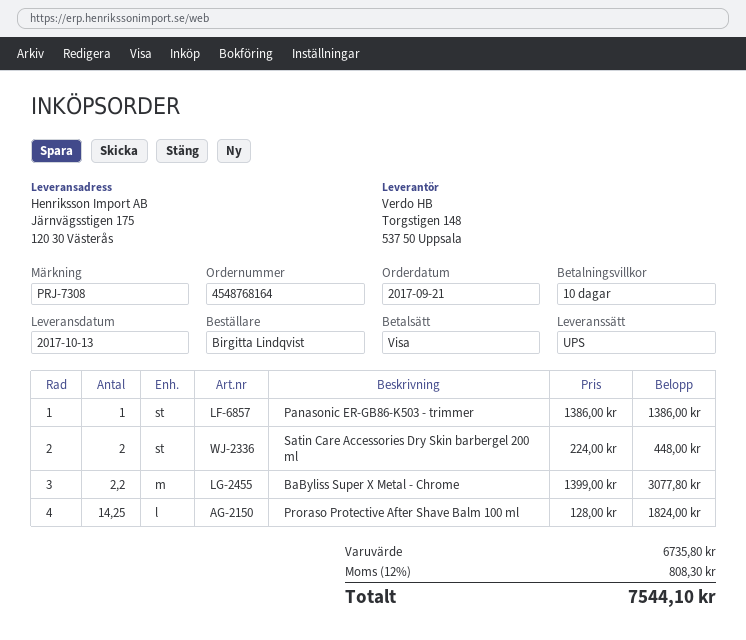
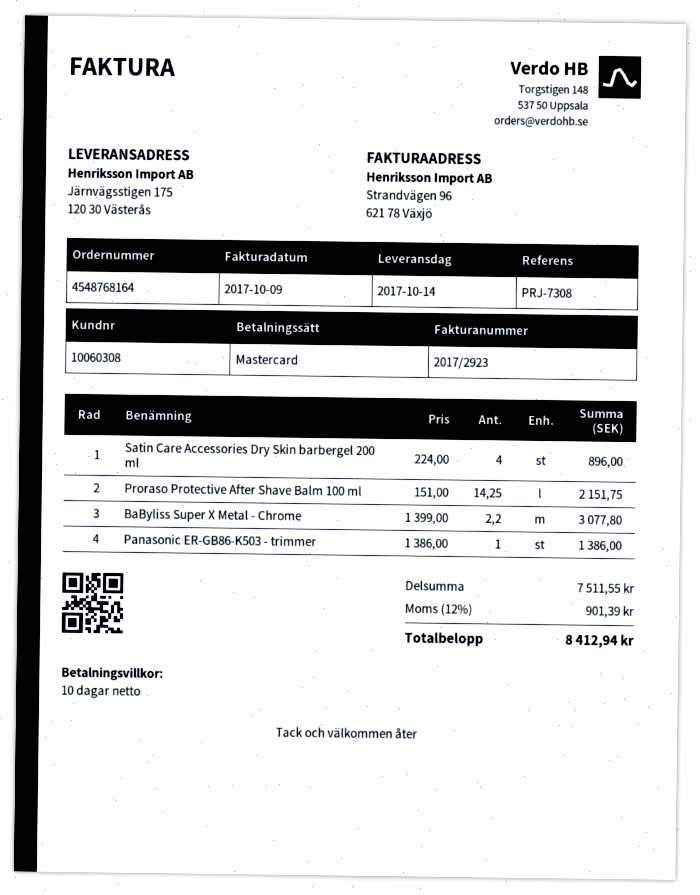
delivery date: 2017-10-13 -> 2017-10-14
payment method: Visa -> Mastercard
Satin Care Accessories Dry Skin barbergel 200 ml: 2 x 224.00 = 448.00 -> 4 x 224.00 = 896.00
Proraso Protective After Shave Balm 100 ml: 14.25 x 128.00 = 1824.00 -> 14.25 x 151.00 = 2151.75
subtotal: 6735.80 -> 7511.55
tax: 12% = 808.30 -> 12% = 901.39
total: 7544.10 -> 8412.94

